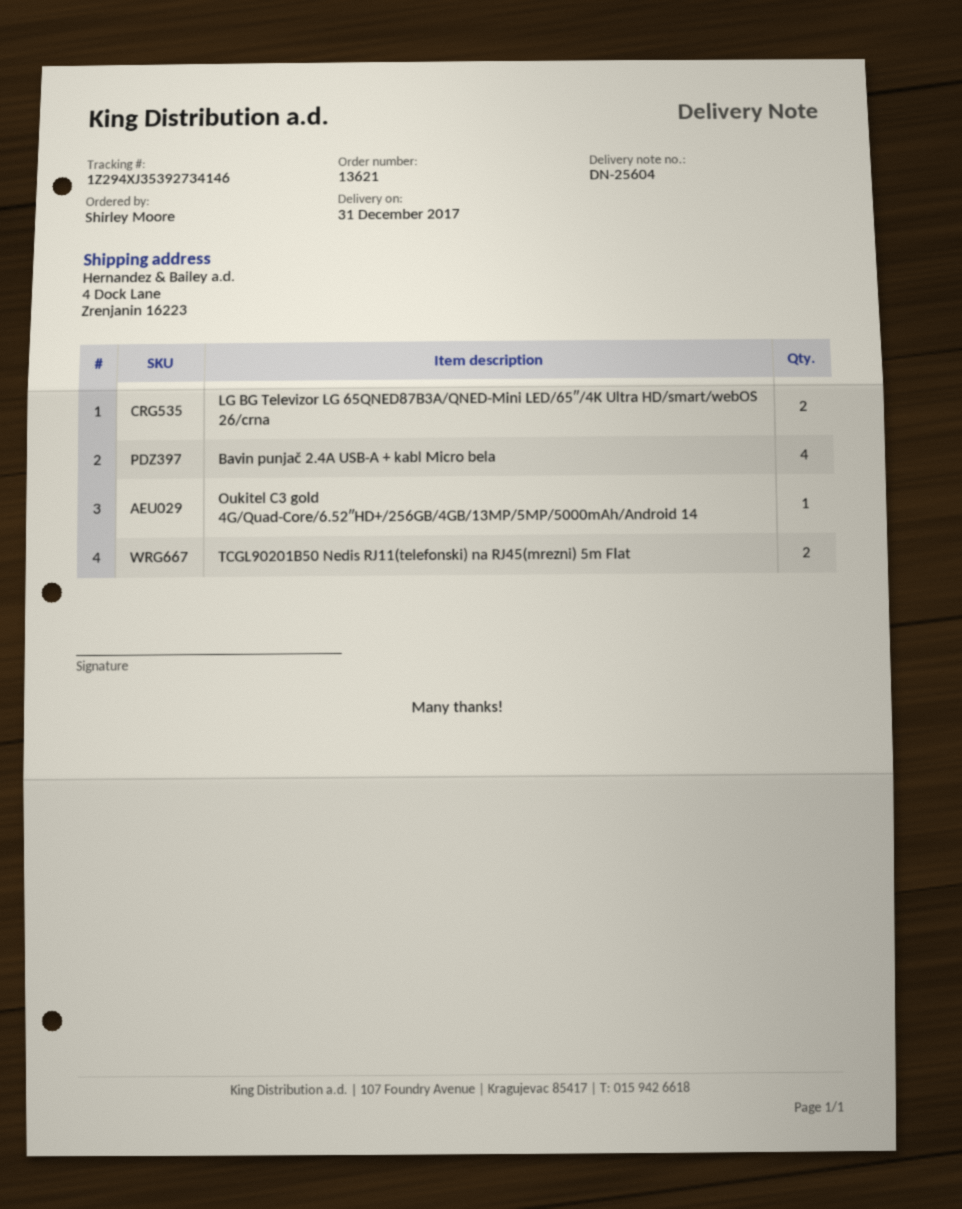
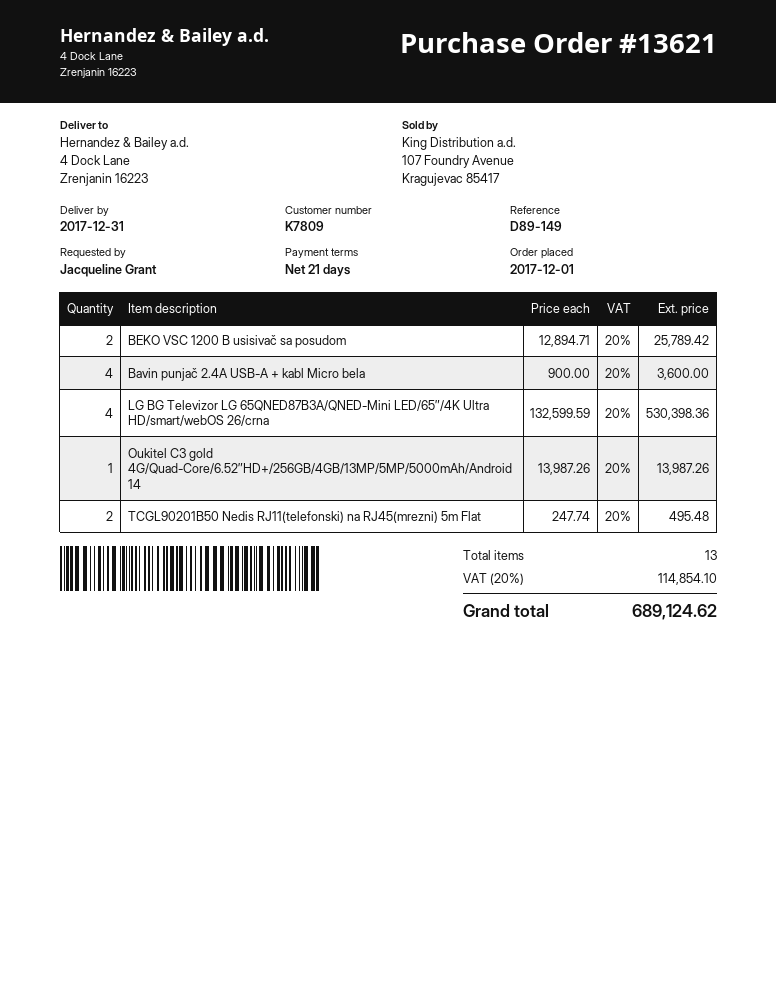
ordered by: Shirley Moore -> Jacqueline Grant
LG BG Televizor LG 65QNED87B3A/QNED-Mini LED/65″/4K Ultra HD/smart/webOS 26/crna: 2 -> 4
BEKO VSC 1200 B usisivač sa posudom: none -> 2

